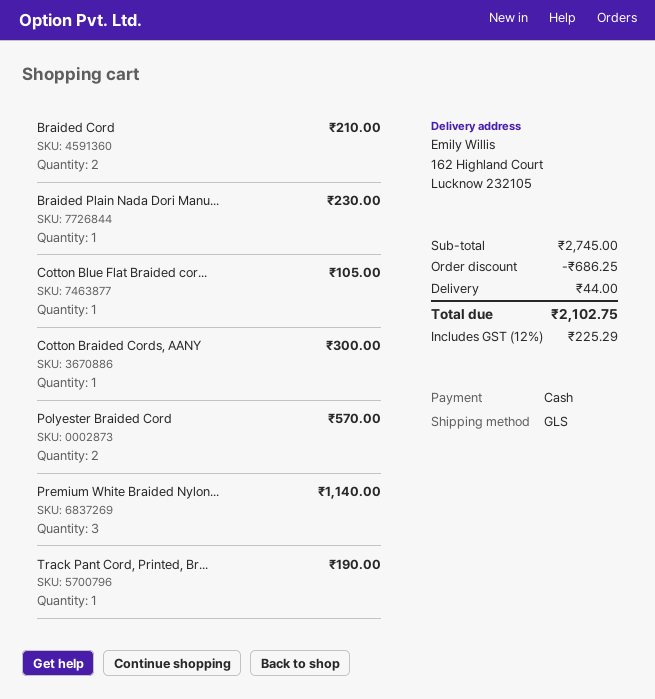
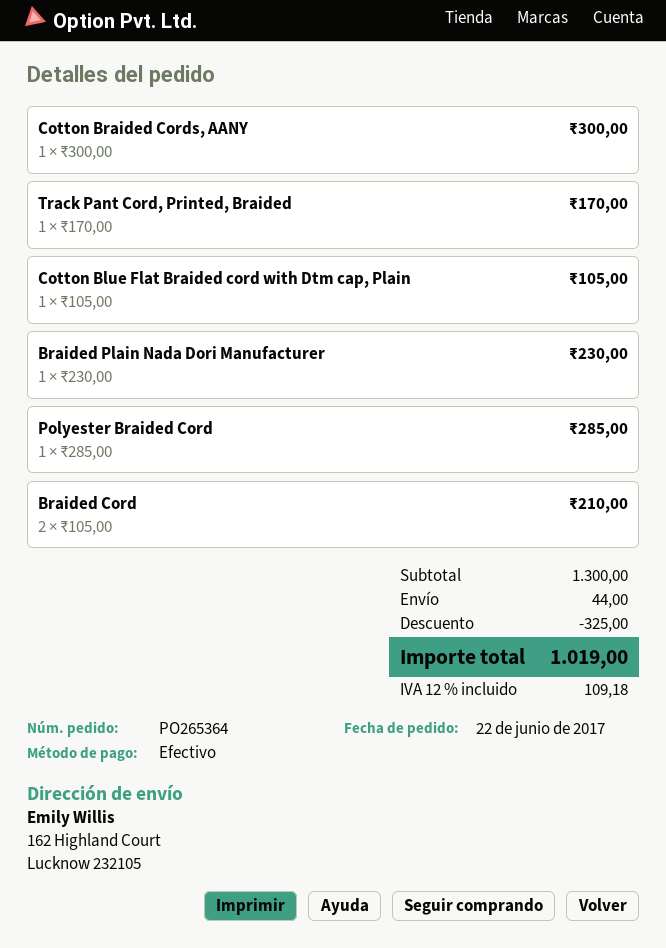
Polyester Braided Cord: 2 for 570.00 -> 1 for 285.00
Premium White Braided Nylon...: 3 for 1140.00 -> none
Track Pant Cord, Printed, Br...: 1 for 190.00 -> 1 for 170.00
subtotal: 2745.00 -> 1300.00
discount: 686.25 -> 325.00
tax: 12% = 225.29 -> 12% = 109.18
total: 2102.75 -> 1019.00

